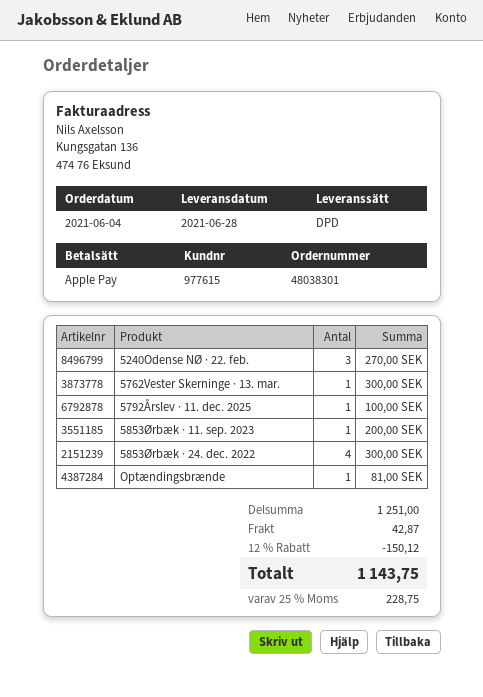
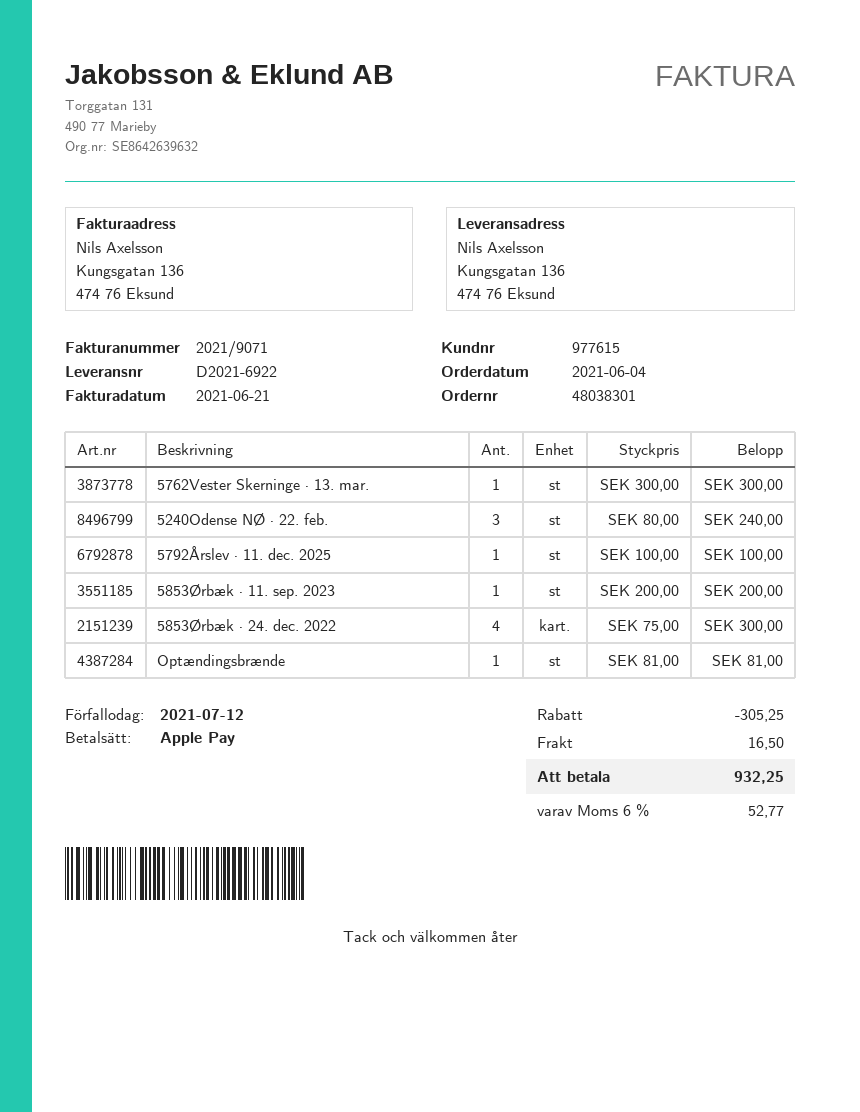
5240Odense NØ · 22. feb.: 3 for 270.00 -> 3 for 240.00
discount: 150.12 -> 305.25
shipping: 42.87 -> 16.50
tax: 25% = 228.75 -> 6% = 52.77
total: 1143.75 -> 932.25

